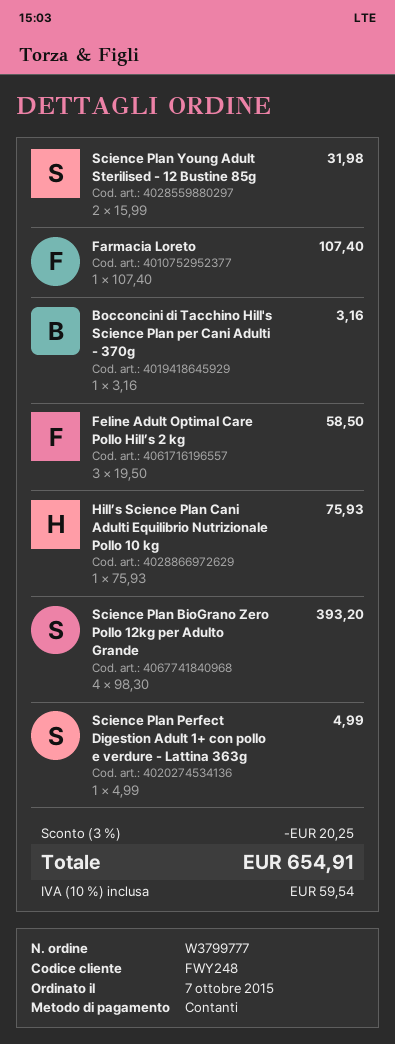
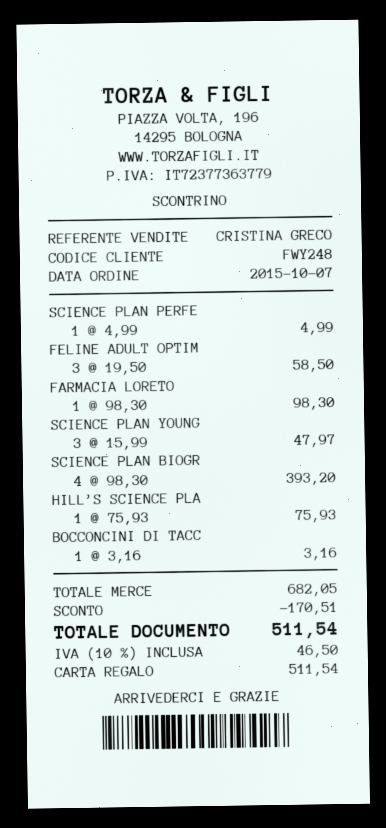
payment method: cash -> gift card
Science Plan Young Adult Sterilised - 12 Bustine 85g: 2 x 15.99 = 31.98 -> 3 x 15.99 = 47.97
Farmacia Loreto: 1 x 107.40 = 107.40 -> 1 x 98.30 = 98.30
discount: 20.25 -> 170.51
tax: 10% = 59.54 -> 10% = 46.50
total: 654.91 -> 511.54

